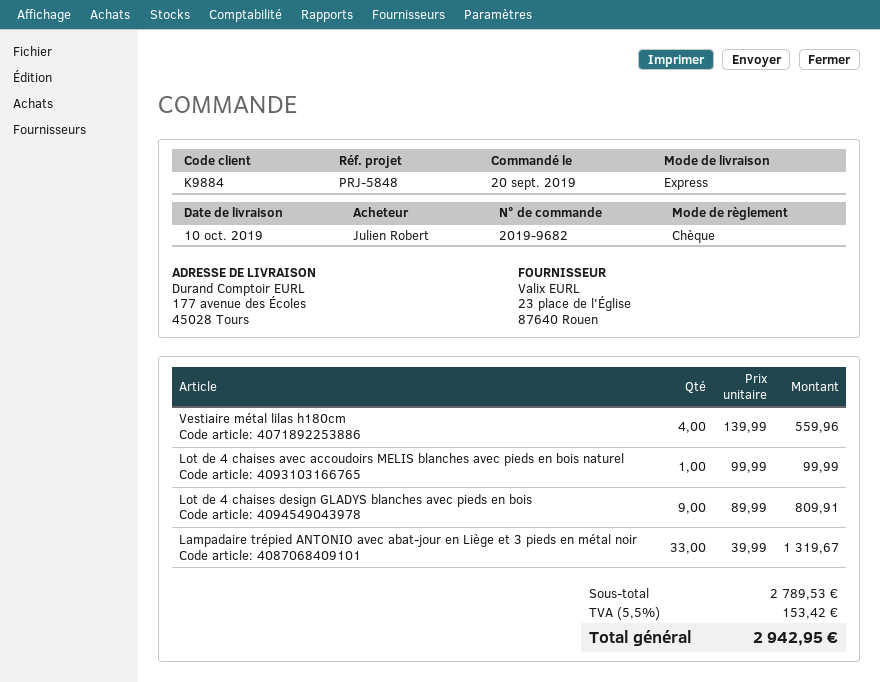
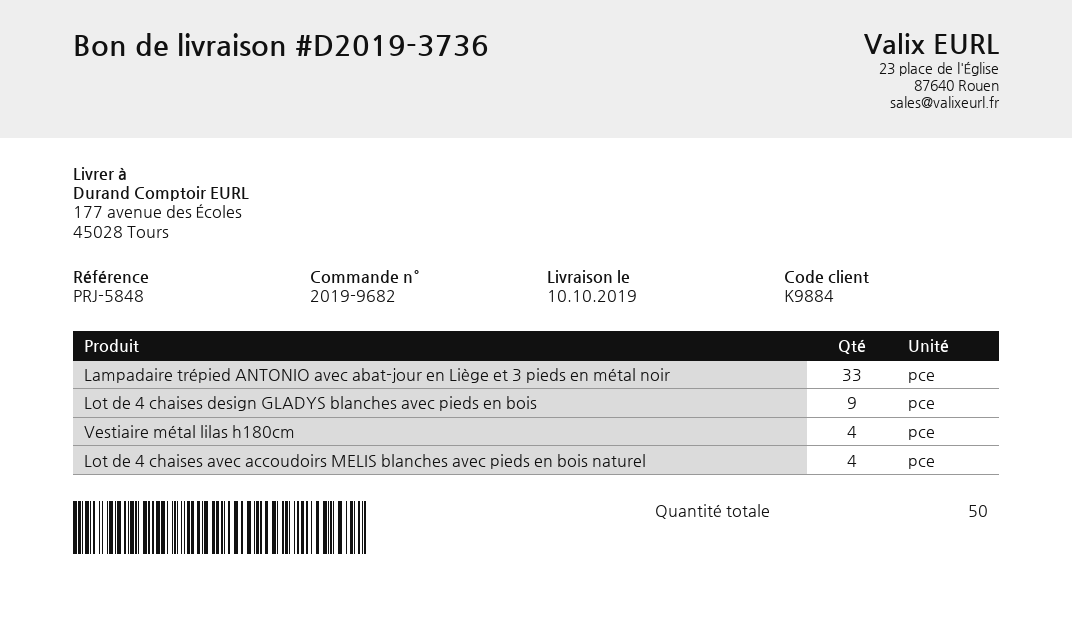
Lot de 4 chaises avec accoudoirs MELIS blanches avec pieds en bois naturel: 1 -> 4

